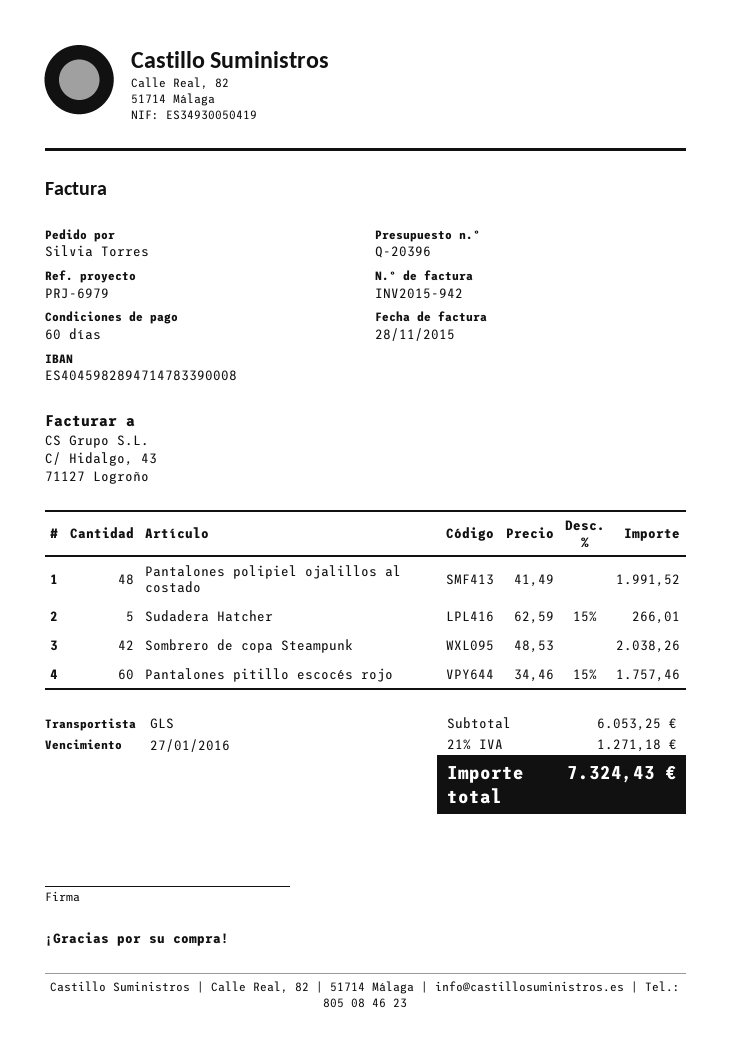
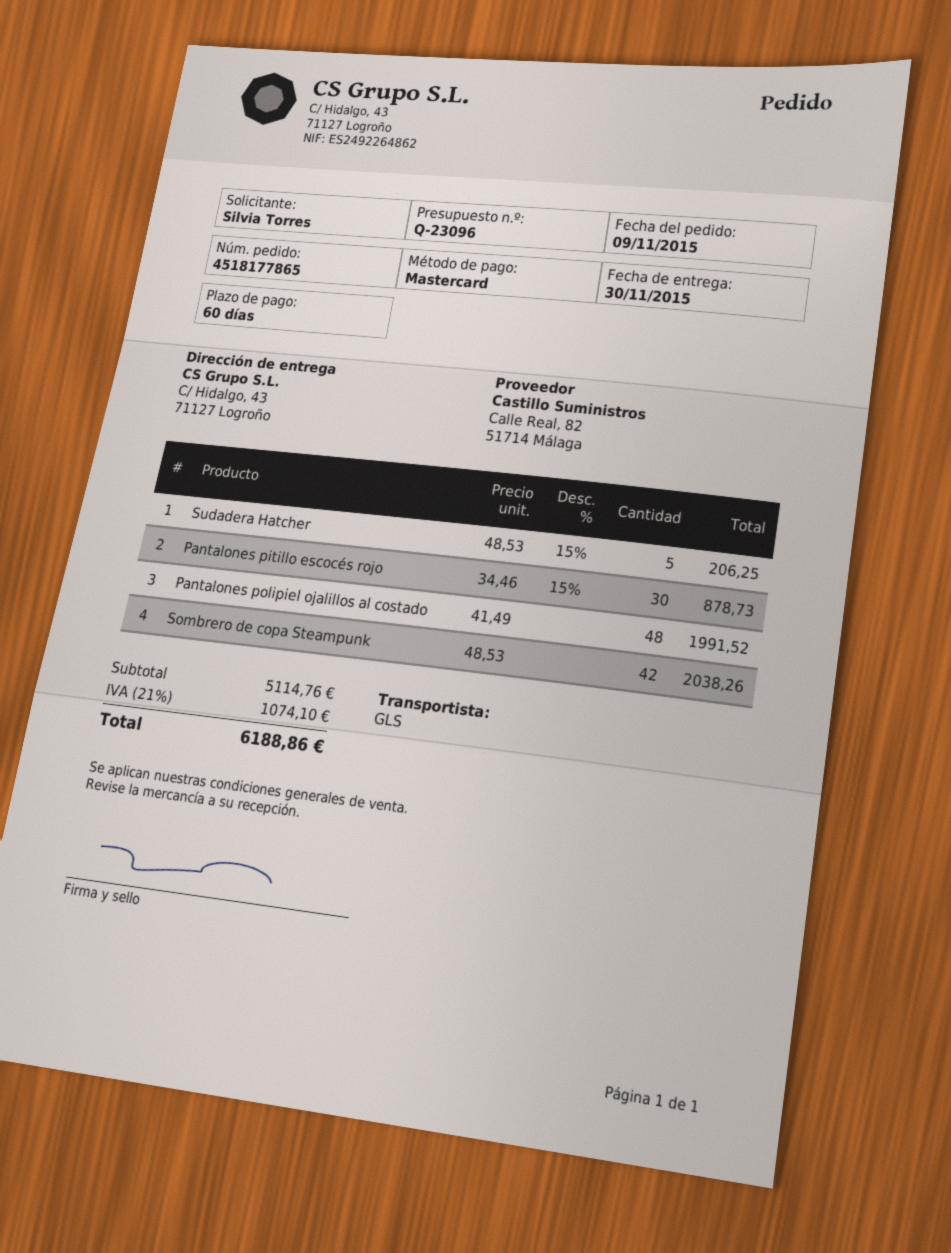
quote number: Q-20396 -> Q-23096
Sudadera Hatcher: 5 x 62.59 - 15% = 266.01 -> 5 x 48.53 - 15% = 206.25
Pantalones pitillo escocés rojo: 60 x 34.46 - 15% = 1757.46 -> 30 x 34.46 - 15% = 878.73
subtotal: 6053.25 -> 5114.76
tax: 21% = 1271.18 -> 21% = 1074.10
total: 7324.43 -> 6188.86

